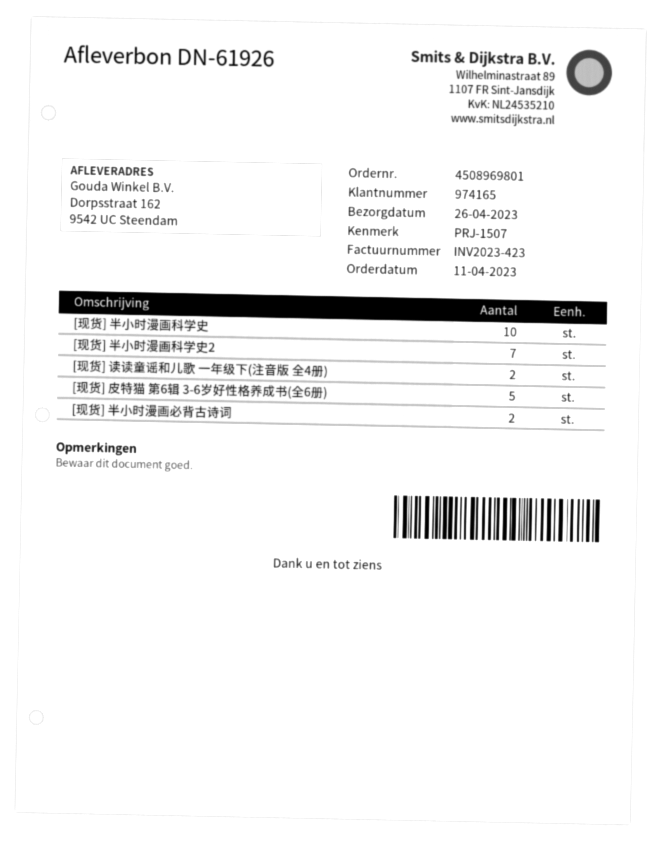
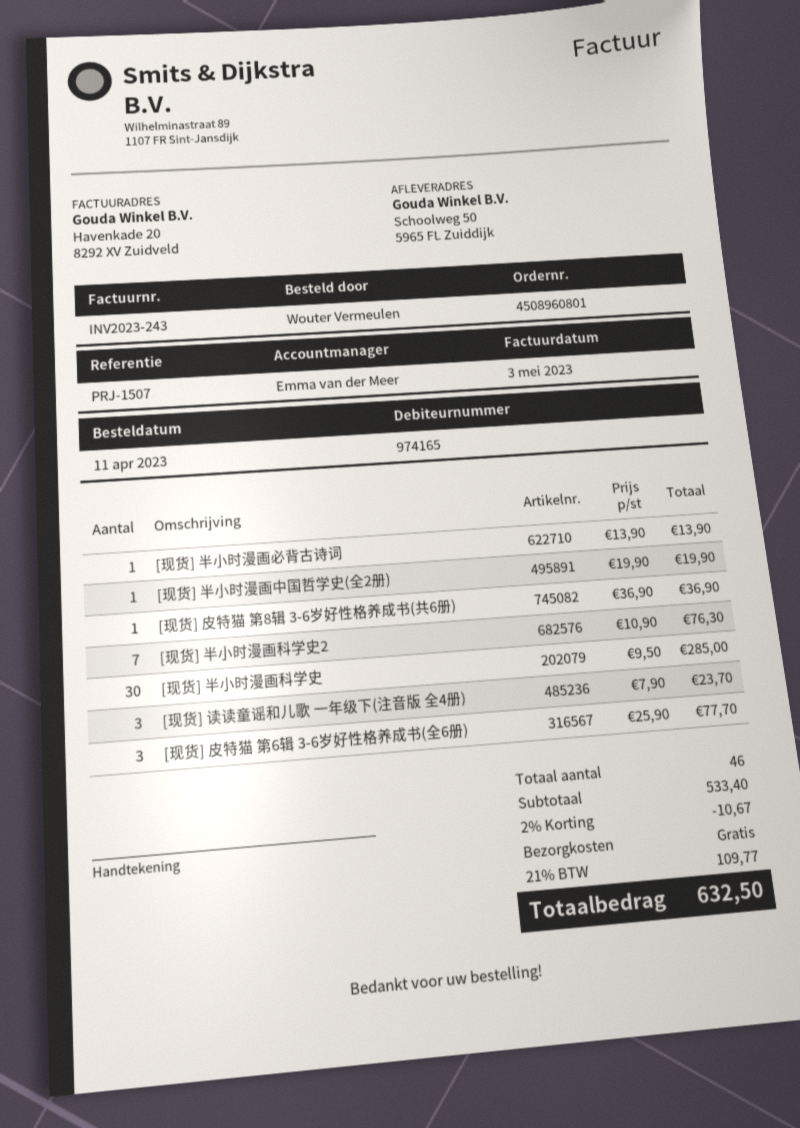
order number: 4508969801 -> 4508960801
invoice number: INV2023-423 -> INV2023-243
ship to: Dorpsstraat 162, 9542 UC Steendam -> Schoolweg 50, 5965 FL Zuiddijk
[现货] 半小时漫画科学史: 10 -> 30
[现货] 读读童谣和儿歌 一年级下(注音版 全4册): 2 -> 3
[现货] 皮特猫 第6辑 3-6岁好性格养成书(全6册): 5 -> 3
[现货] 半小时漫画必背古诗词: 2 -> 1
[现货] 半小时漫画中国哲学史(全2册): none -> 1
[现货] 皮特猫 第8辑 3-6岁好性格养成书(共6册): none -> 1

